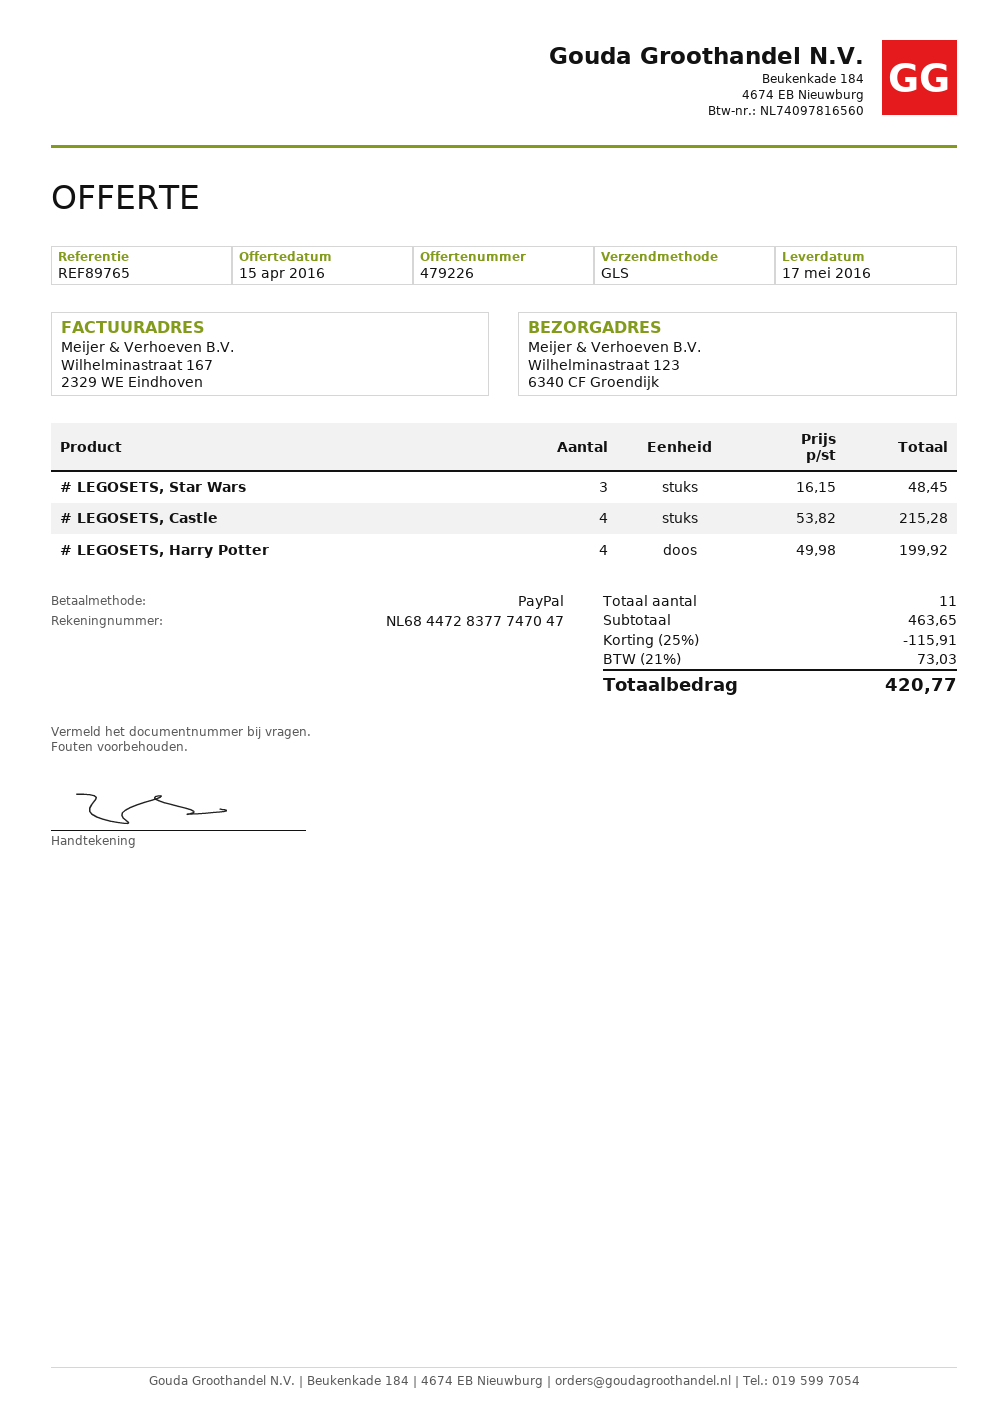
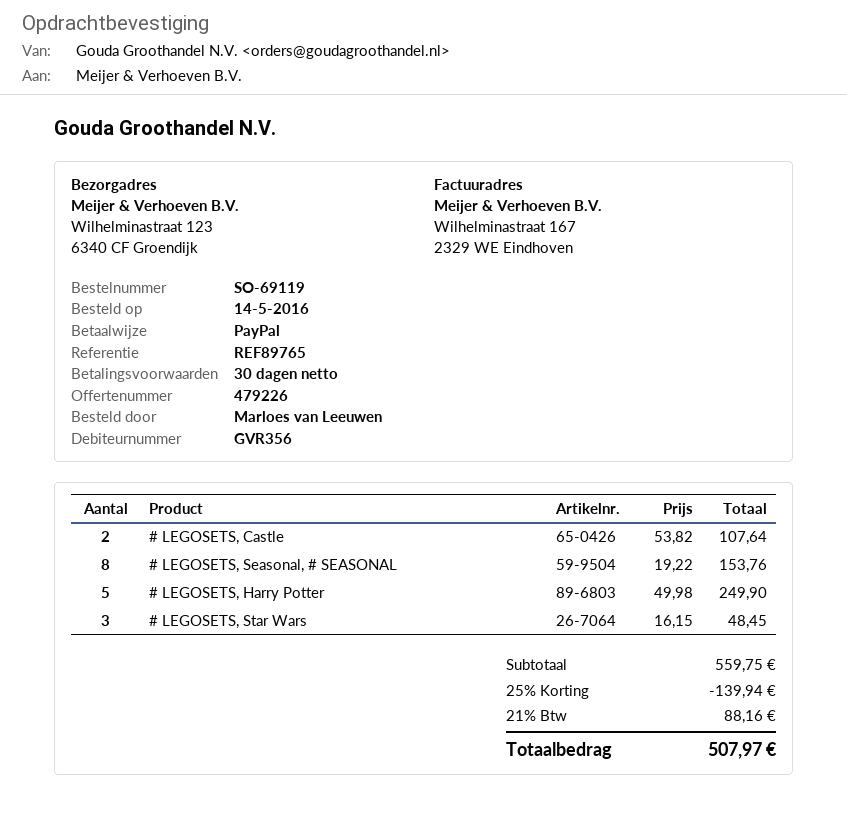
# LEGOSETS, Castle: 4 x 53.82 = 215.28 -> 2 x 53.82 = 107.64
# LEGOSETS, Harry Potter: 4 x 49.98 = 199.92 -> 5 x 49.98 = 249.90
# LEGOSETS, Seasonal, # SEASONAL: none -> 8 x 19.22 = 153.76
subtotal: 463.65 -> 559.75
discount: 25% = 115.91 -> 25% = 139.94
tax: 21% = 73.03 -> 21% = 88.16
total: 420.77 -> 507.97

